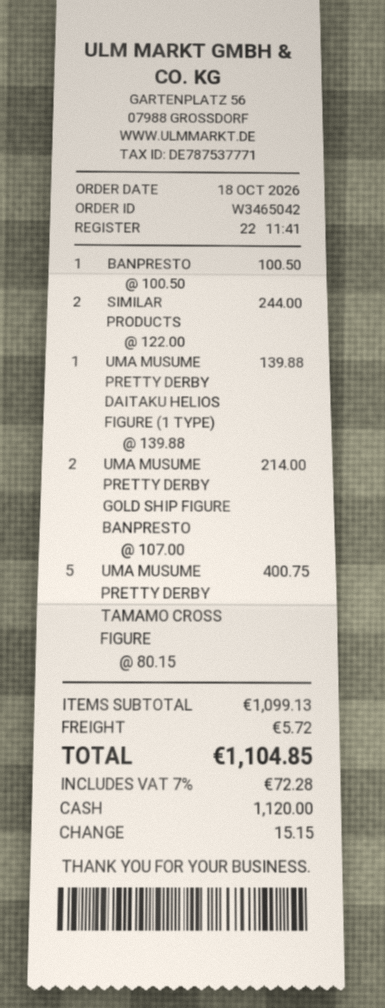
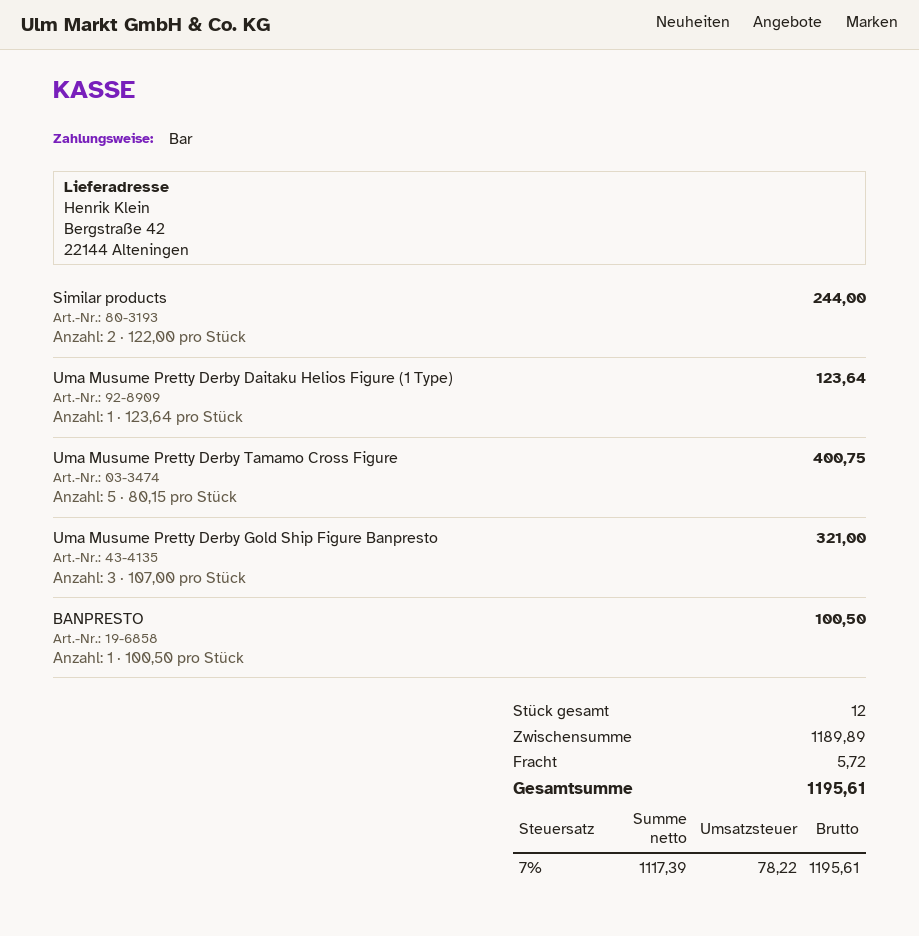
UMA MUSUME PRETTY DERBY DAITAKU HELIOS FIGURE (1 TYPE): 1 x 139.88 = 139.88 -> 1 x 123.64 = 123.64
UMA MUSUME PRETTY DERBY GOLD SHIP FIGURE BANPRESTO: 2 x 107.00 = 214.00 -> 3 x 107.00 = 321.00
subtotal: 1099.13 -> 1189.89
tax: 7% = 72.28 -> 7% = 78.22
total: 1104.85 -> 1195.61

